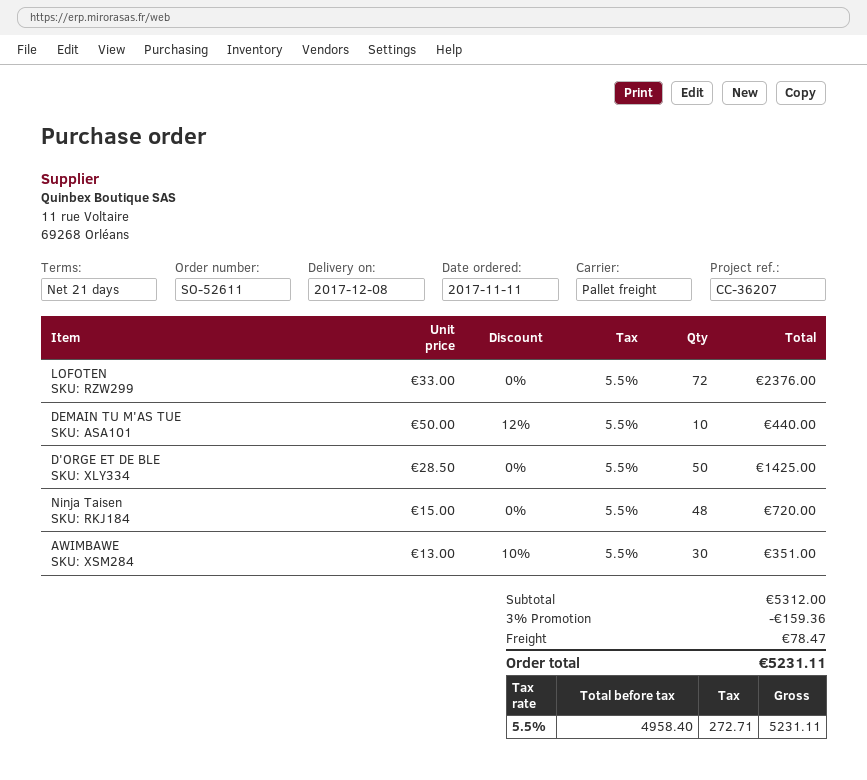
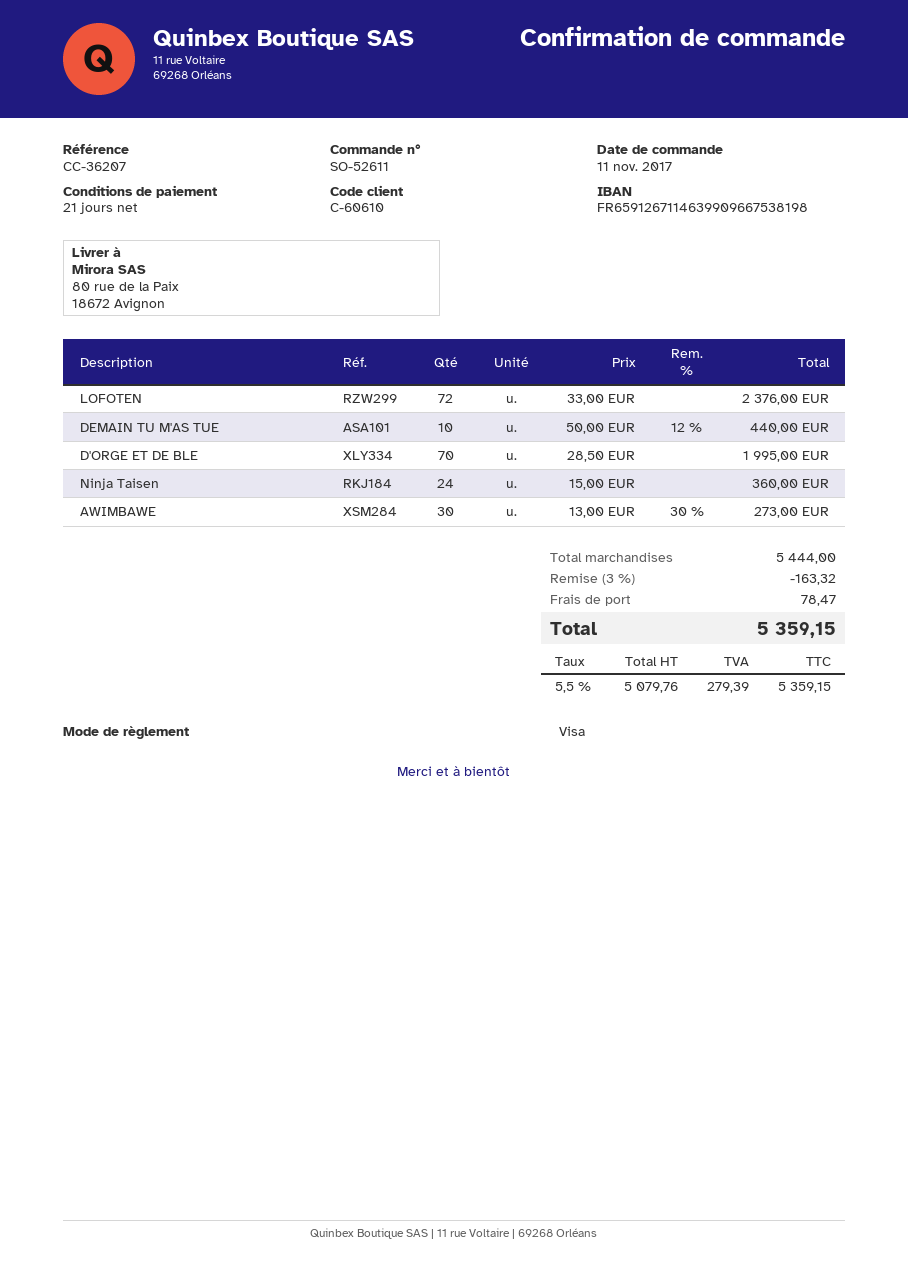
D'ORGE ET DE BLE: 50 x 28.50 = 1425.00 -> 70 x 28.50 = 1995.00
Ninja Taisen: 48 x 15.00 = 720.00 -> 24 x 15.00 = 360.00
AWIMBAWE: 30 x 13.00 - 10% = 351.00 -> 30 x 13.00 - 30% = 273.00
subtotal: 5312.00 -> 5444.00
discount: 3% = 159.36 -> 3% = 163.32
net: 4958.40 -> 5079.76
tax: 5.5% = 272.71 -> 5.5% = 279.39
total: 5231.11 -> 5359.15

